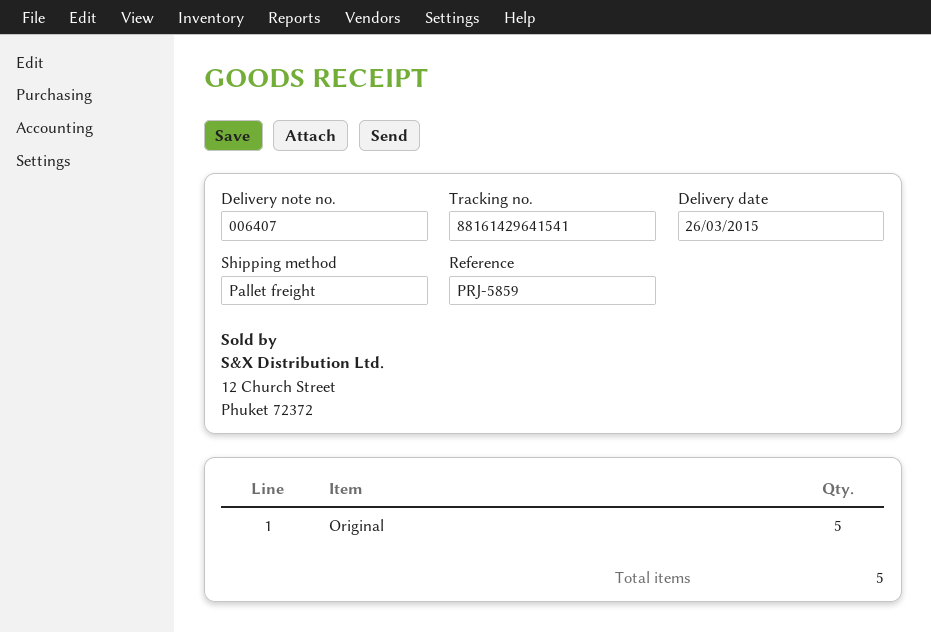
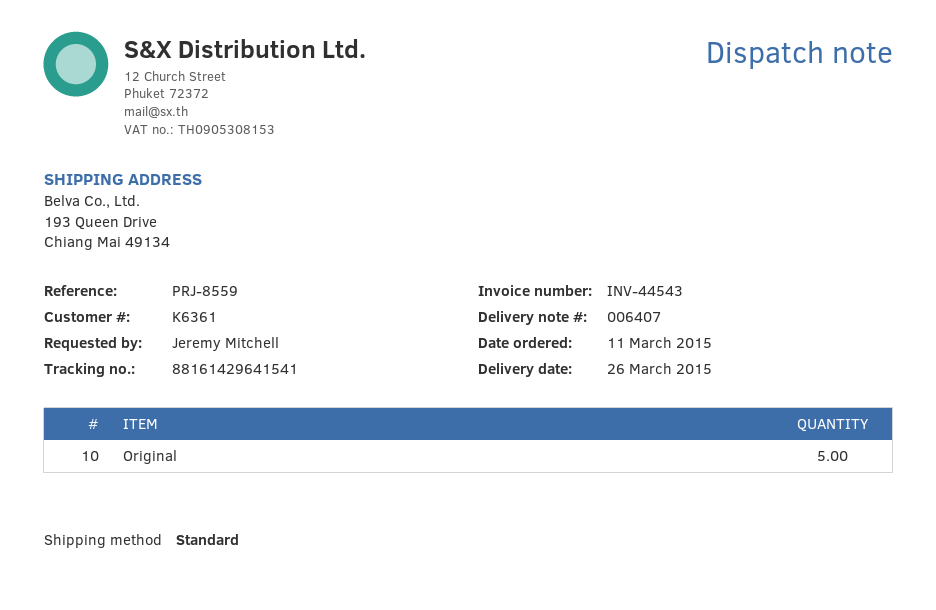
reference: PRJ-5859 -> PRJ-8559
shipping method: pallet freight -> standard

